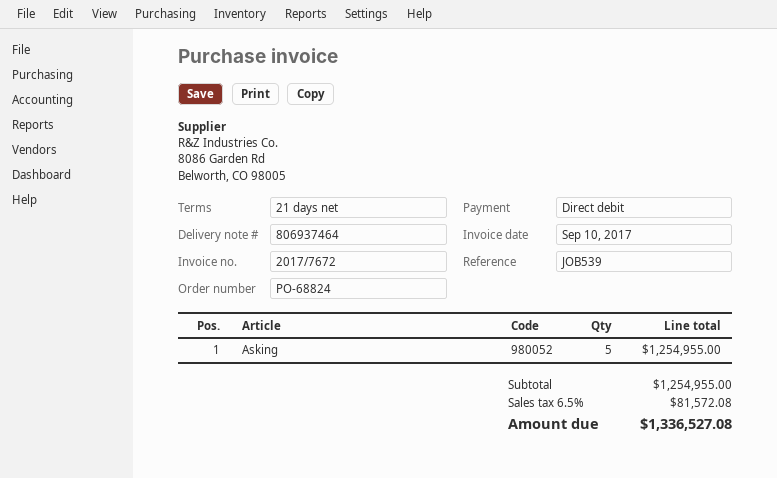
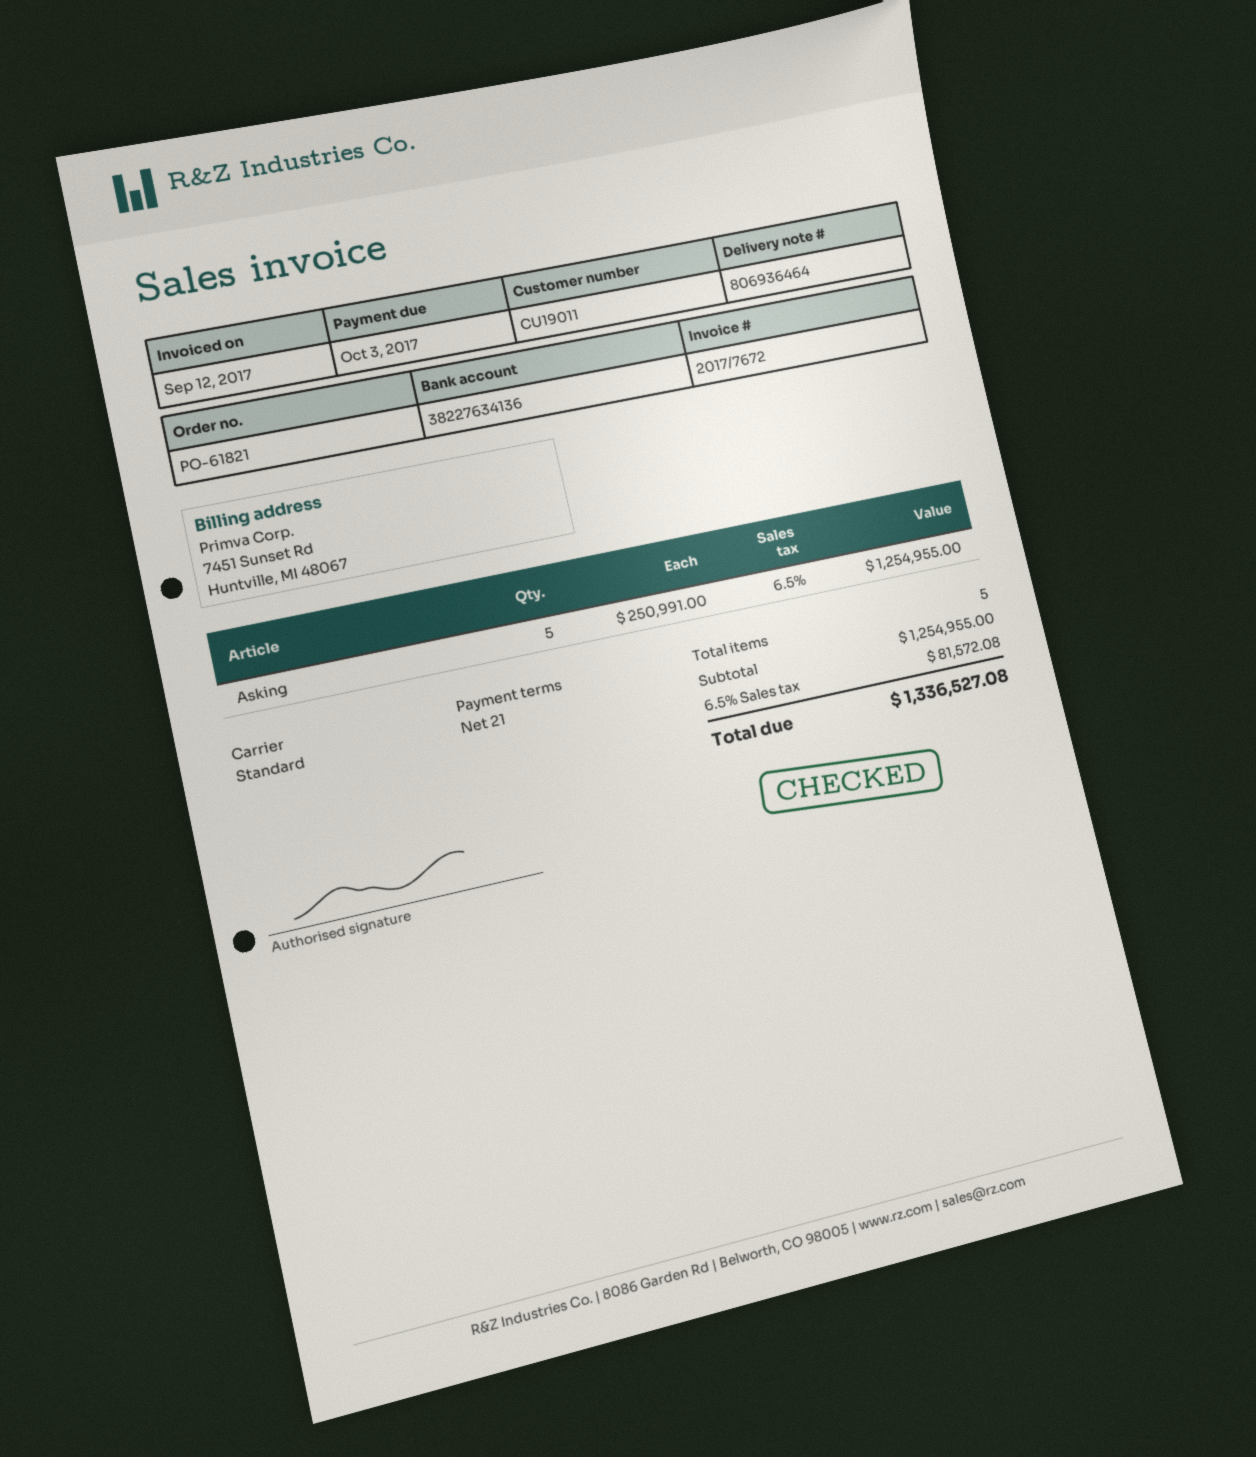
order number: PO-68824 -> PO-61821
delivery note number: 806937464 -> 806936464
invoice date: 2017-09-10 -> 2017-09-12

